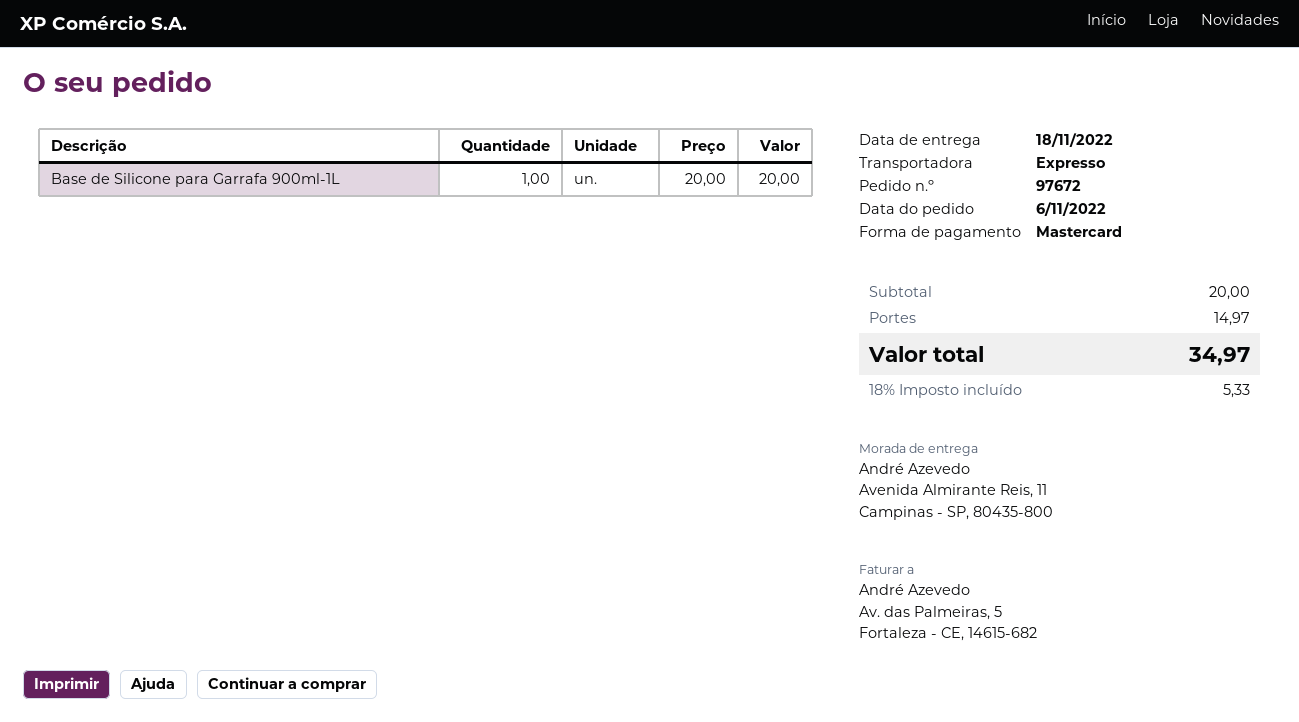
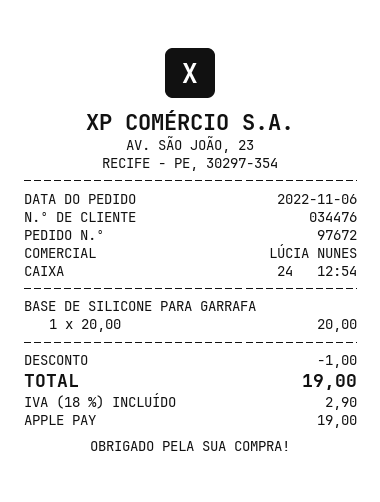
payment method: Mastercard -> Apple Pay
discount: none -> 1.00
shipping: 14.97 -> none
tax: 18% = 5.33 -> 18% = 2.90
total: 34.97 -> 19.00

